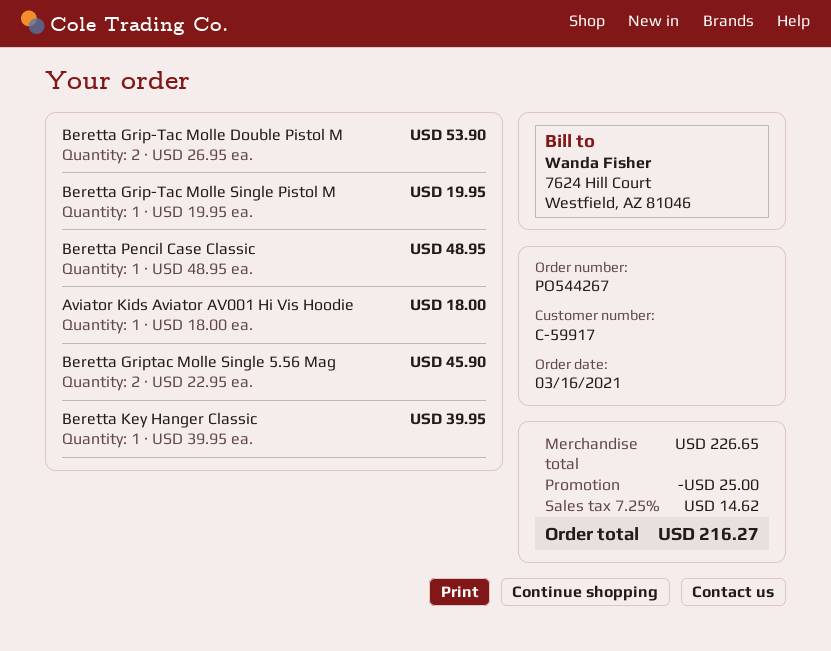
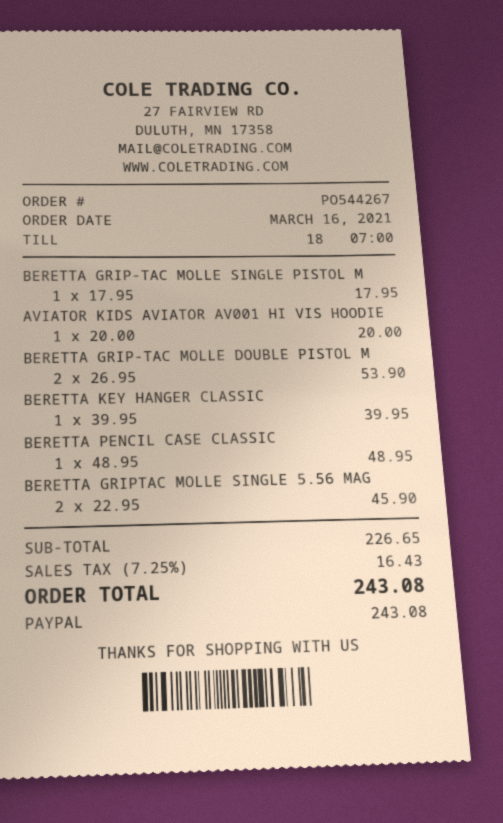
Beretta Grip-Tac Molle Single Pistol M: 1 x 19.95 = 19.95 -> 1 x 17.95 = 17.95
Aviator Kids Aviator AV001 Hi Vis Hoodie: 1 x 18.00 = 18.00 -> 1 x 20.00 = 20.00
discount: 25.00 -> none
tax: 7.25% = 14.62 -> 7.25% = 16.43
total: 216.27 -> 243.08

